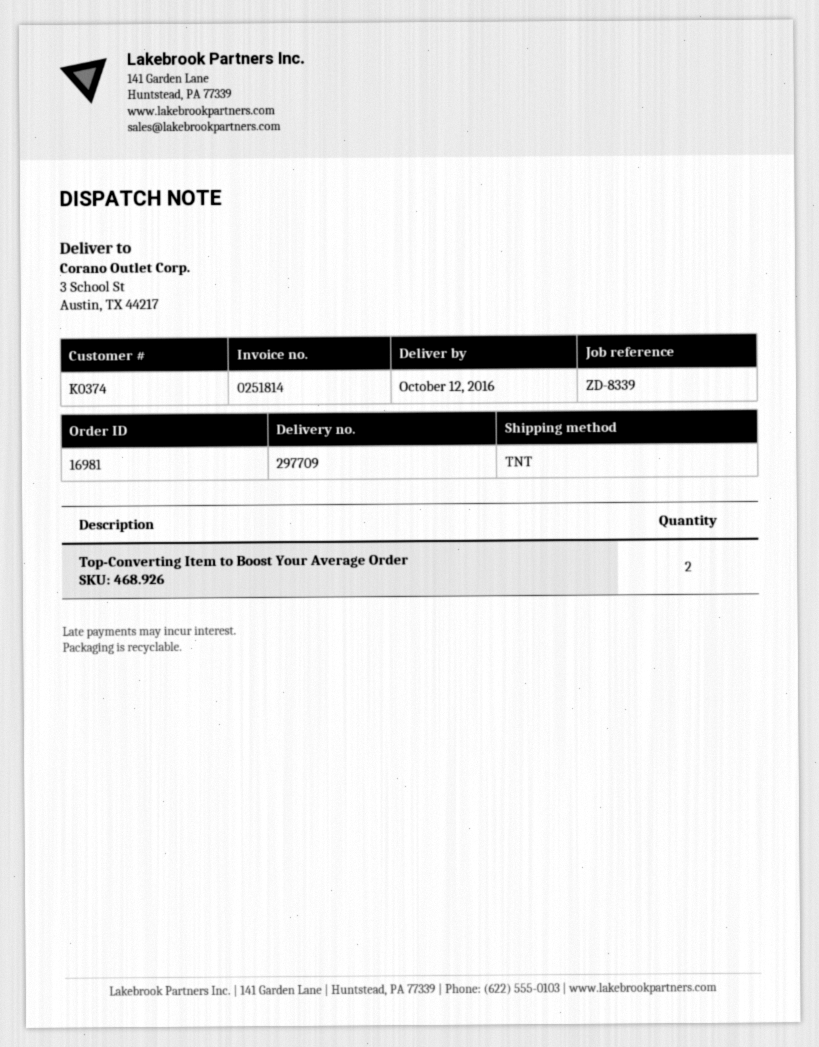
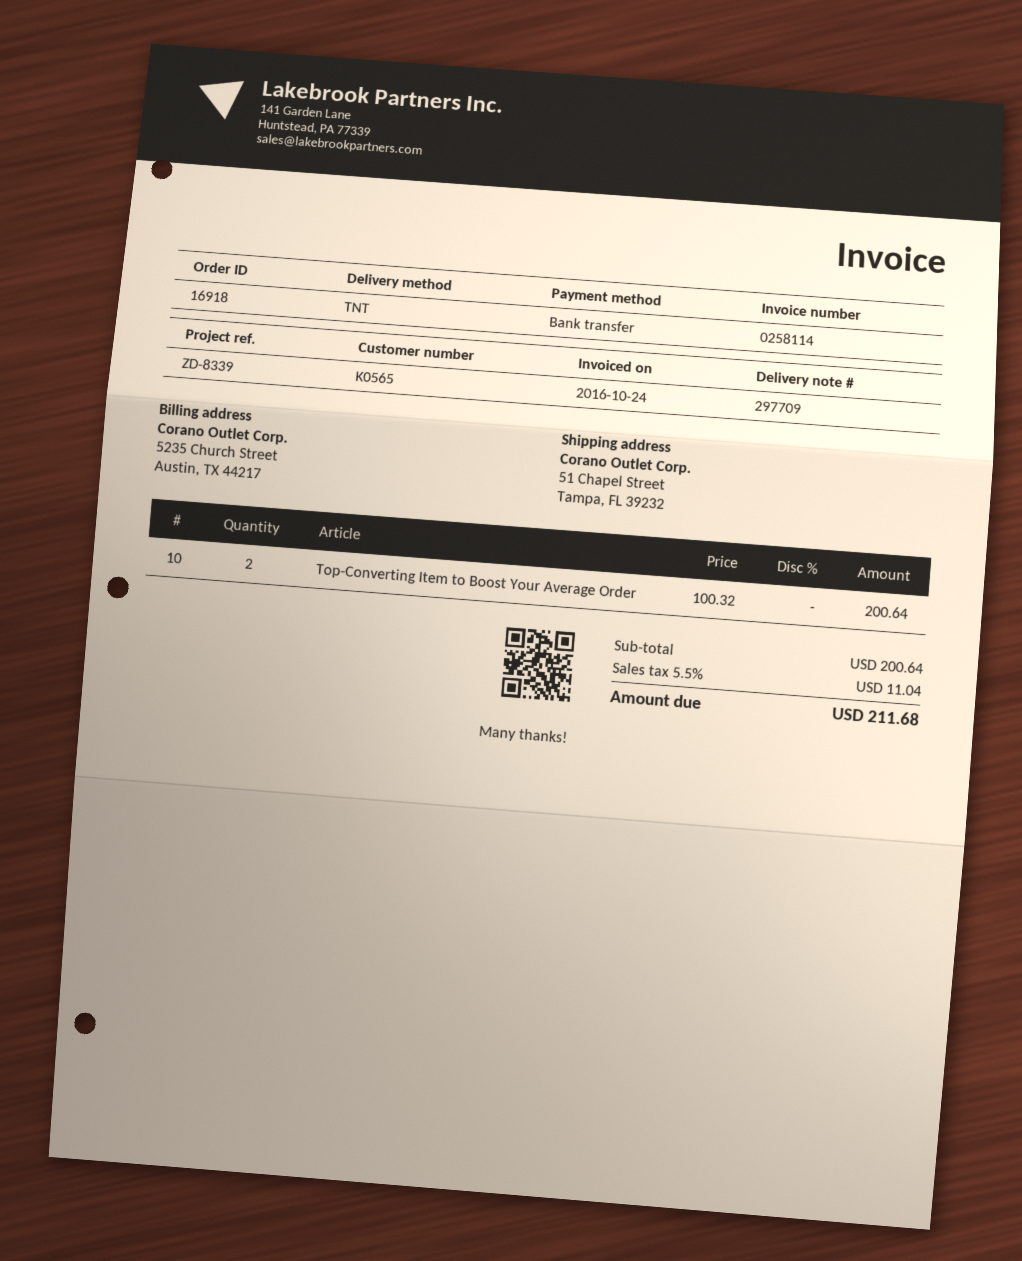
order number: 16981 -> 16918
invoice number: 0251814 -> 0258114
customer number: K0374 -> K0565
ship to: 3 School St, Austin, TX 44217 -> 51 Chapel Street, Tampa, FL 39232

